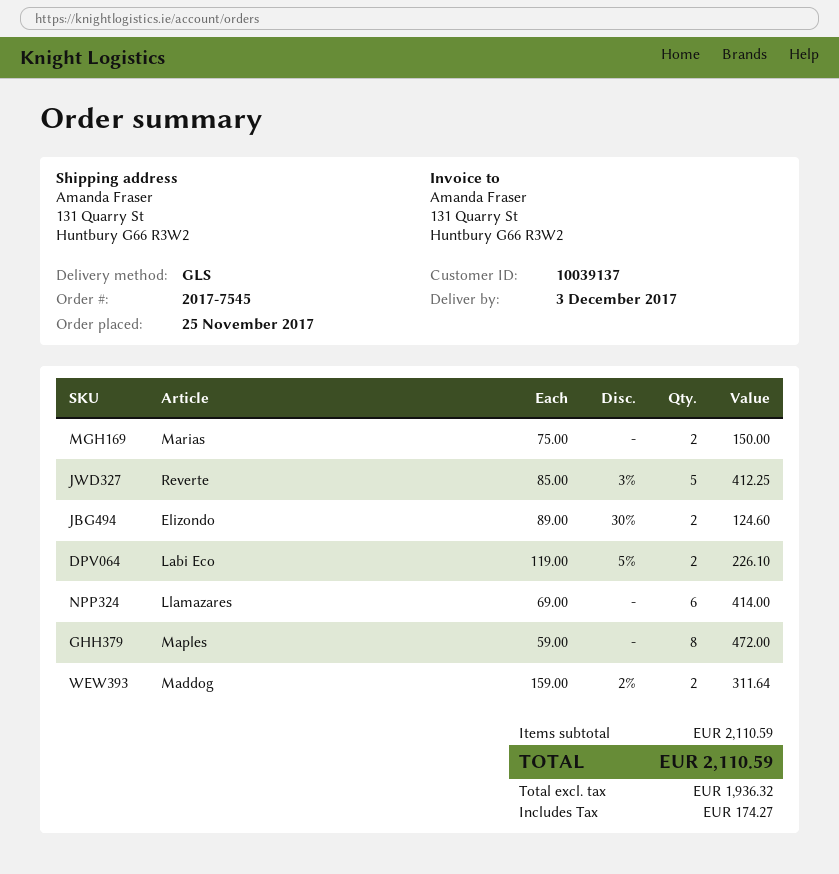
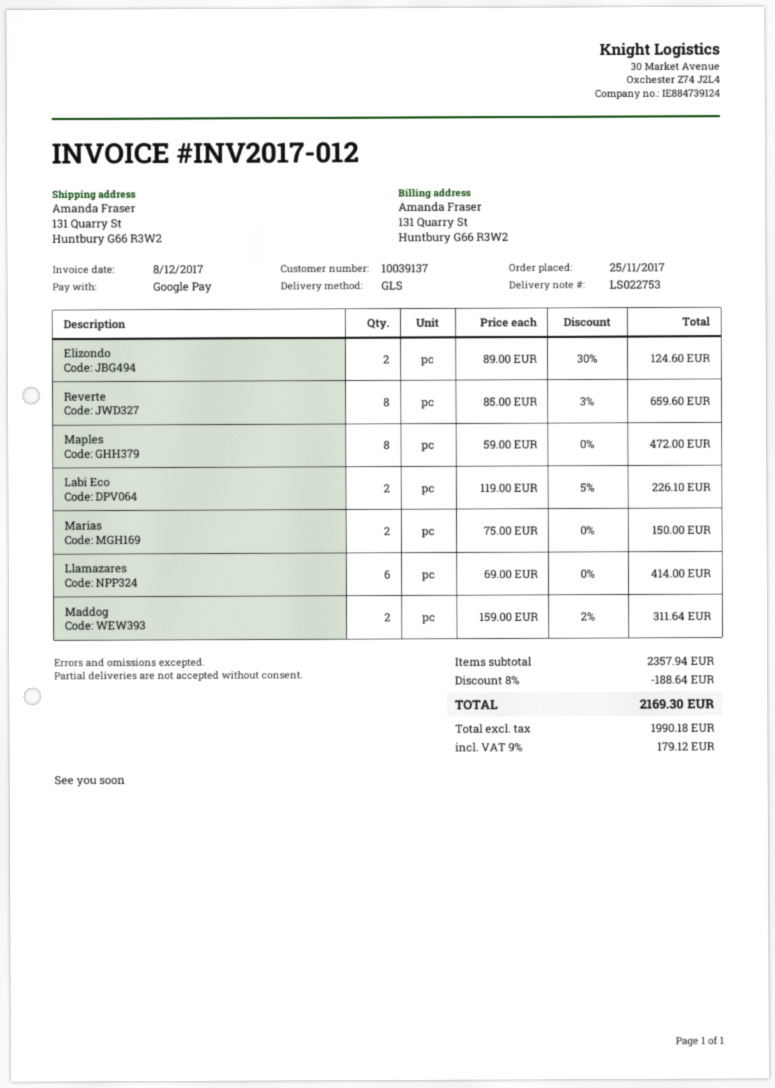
Reverte: 5 x 85.00 - 3% = 412.25 -> 8 x 85.00 - 3% = 659.60
subtotal: 2110.59 -> 2357.94
discount: none -> 8% = 188.64
net: 1936.32 -> 1990.18
tax: 174.27 -> 179.12
total: 2110.59 -> 2169.30

